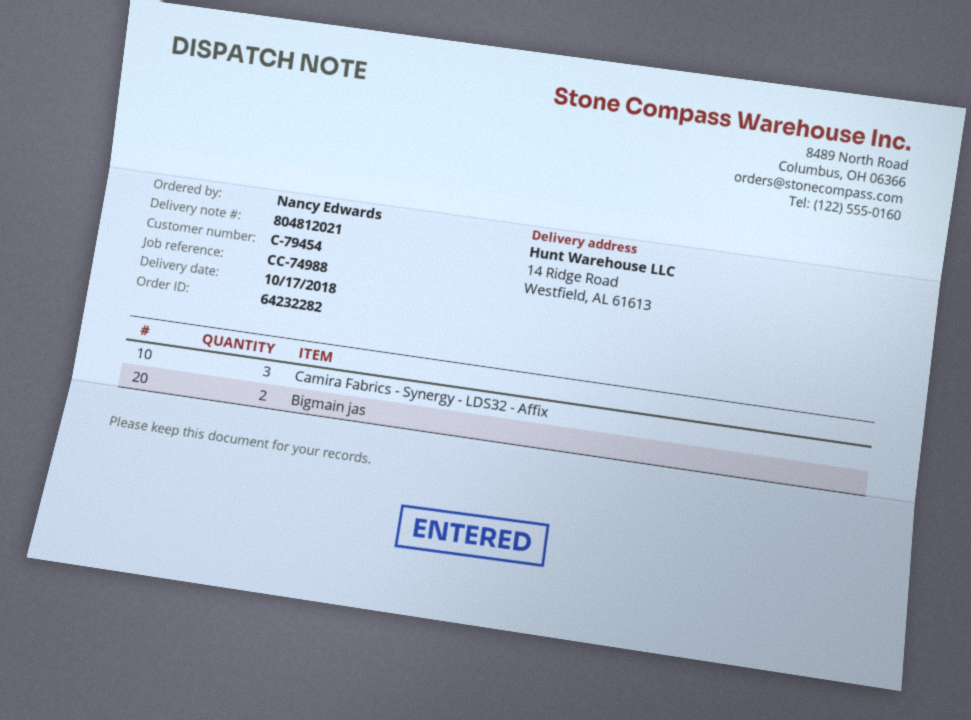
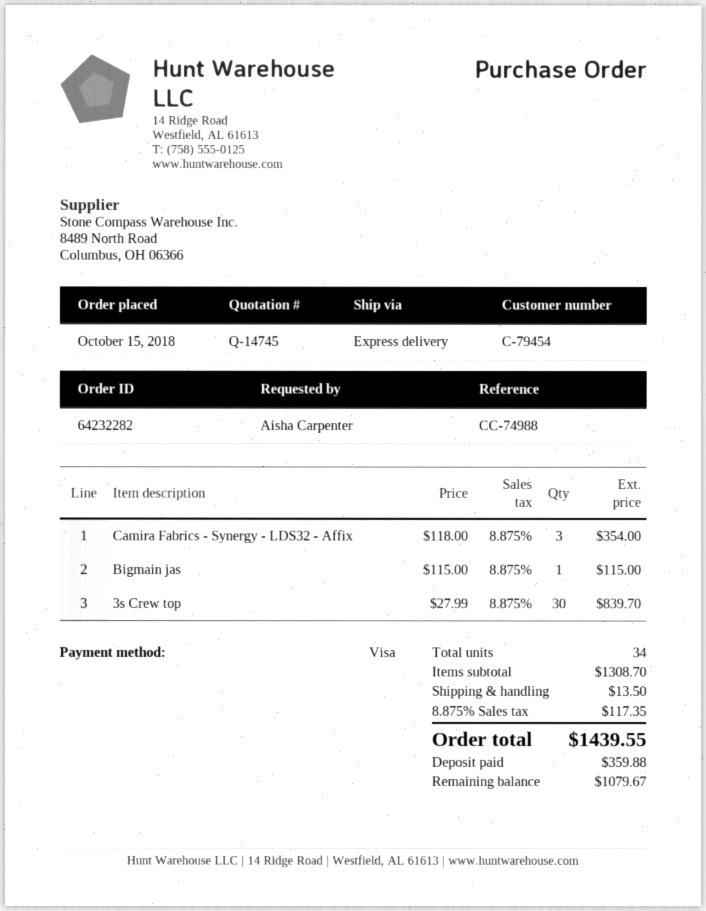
ordered by: Nancy Edwards -> Aisha Carpenter
Bigmain jas: 2 -> 1
3s Crew top: none -> 30

